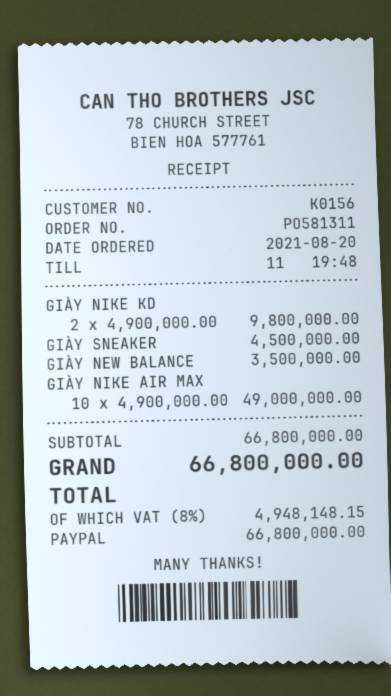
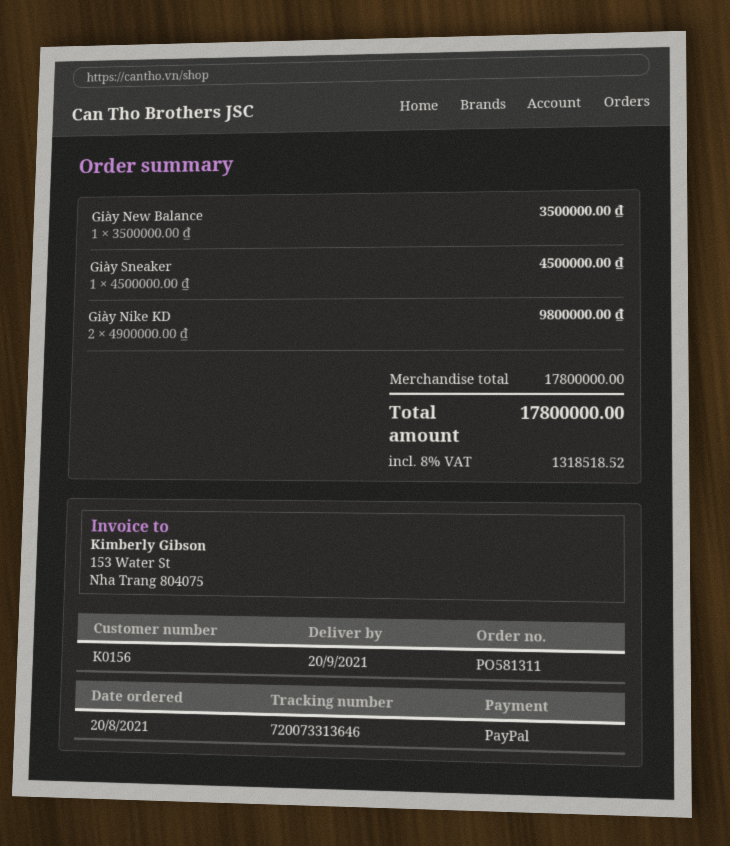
GIÀY NIKE AIR MAX: 10 x 4900000.00 = 49000000.00 -> none
subtotal: 66800000.00 -> 17800000.00
tax: 8% = 4948148.15 -> 8% = 1318518.52
total: 66800000.00 -> 17800000.00

